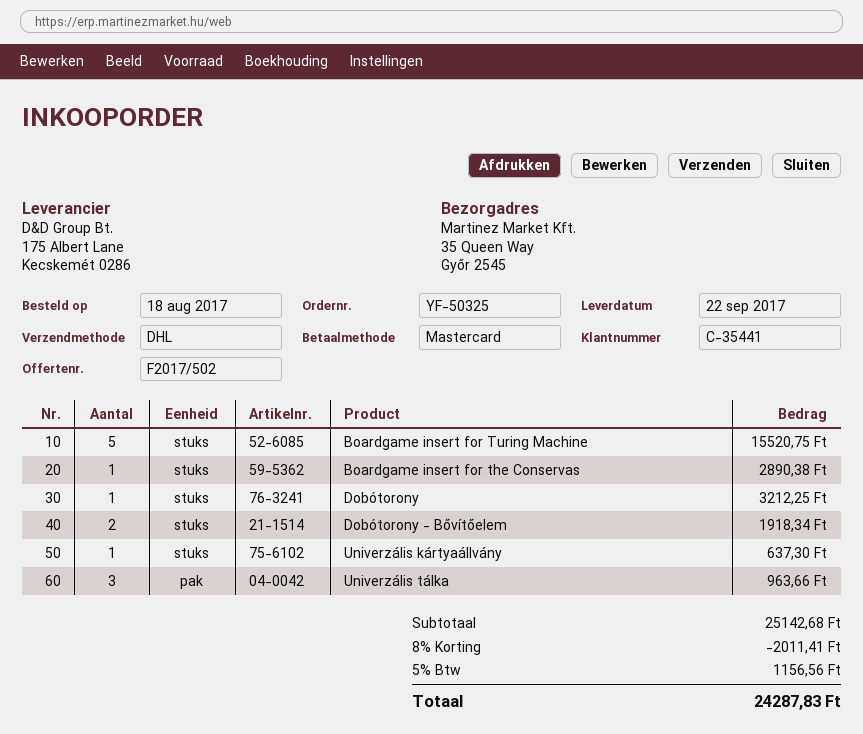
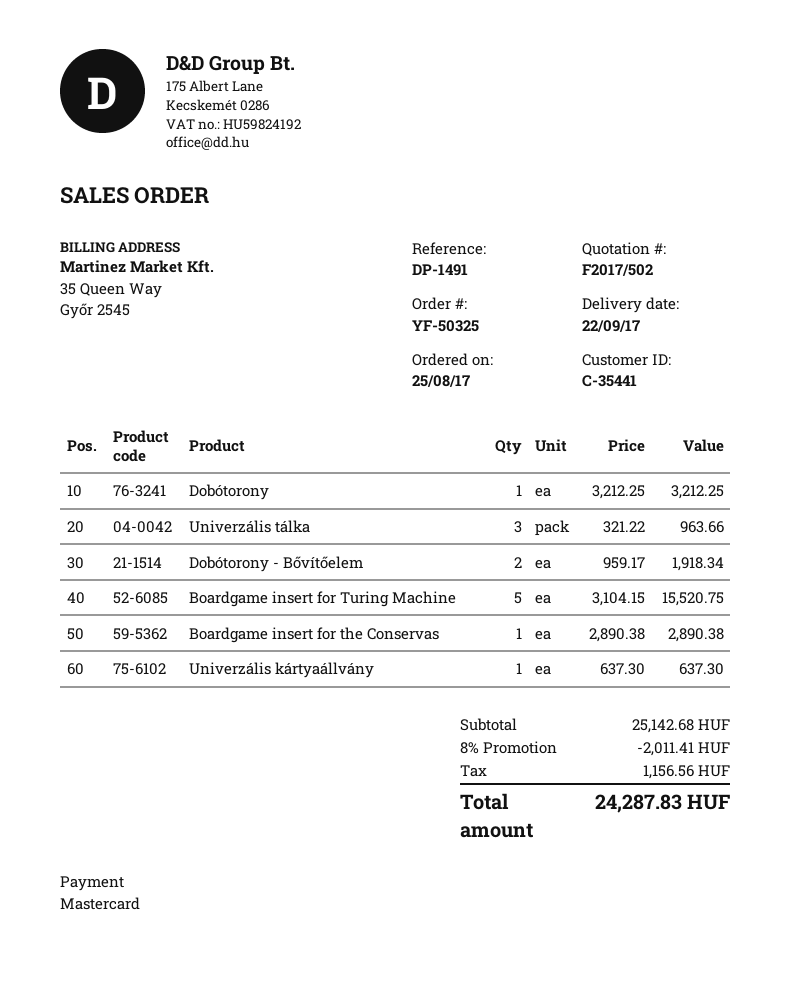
order date: 2017-08-18 -> 2017-08-25

